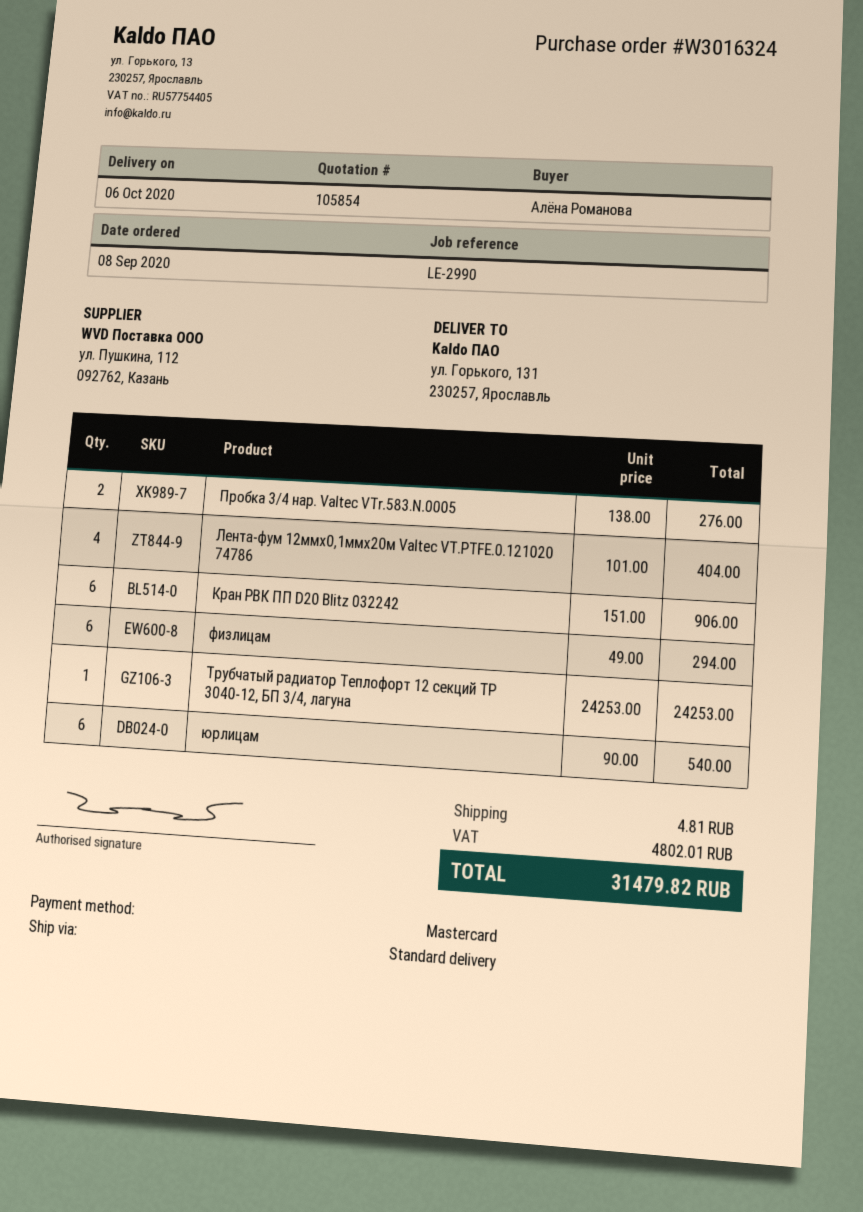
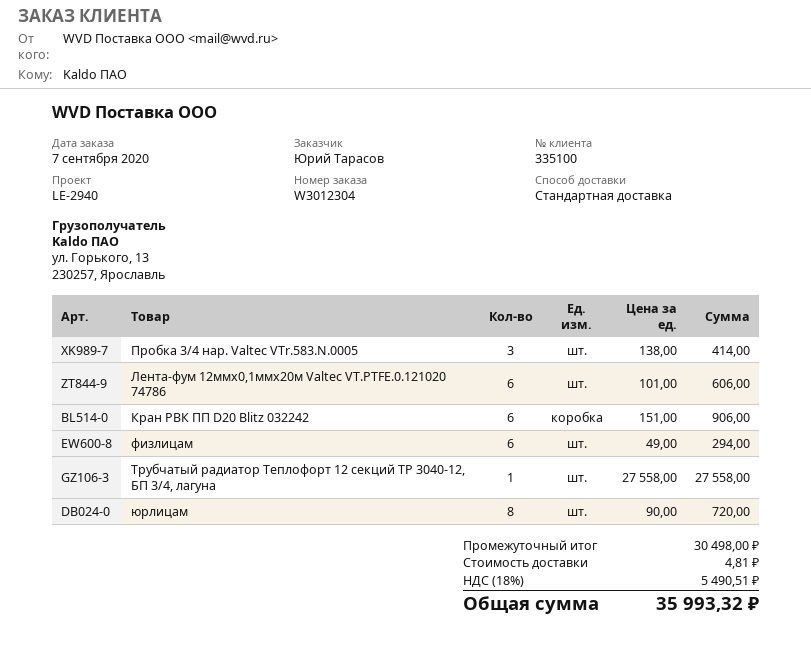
order number: W3016324 -> W3012304
order date: 2020-09-08 -> 2020-09-07
reference: LE-2990 -> LE-2940
ordered by: Алёна Романова -> Юрий Тарасов
ship to: ул. Горького, 131, 230257, Ярославль -> ул. Горького, 13, 230257, Ярославль
Пробка 3/4 нар. Valtec VTr.583.N.0005: 2 x 138.00 = 276.00 -> 3 x 138.00 = 414.00
Лента-фум 12ммх0,1ммх20м Valtec VT.PTFE.0.121020 74786: 4 x 101.00 = 404.00 -> 6 x 101.00 = 606.00
Трубчатый радиатор Теплофорт 12 секций ТР 3040-12, БП 3/4, лагуна: 1 x 24253.00 = 24253.00 -> 1 x 27558.00 = 27558.00
юрлицам: 6 x 90.00 = 540.00 -> 8 x 90.00 = 720.00
tax: 4802.01 -> 5490.51
total: 31479.82 -> 35993.32

